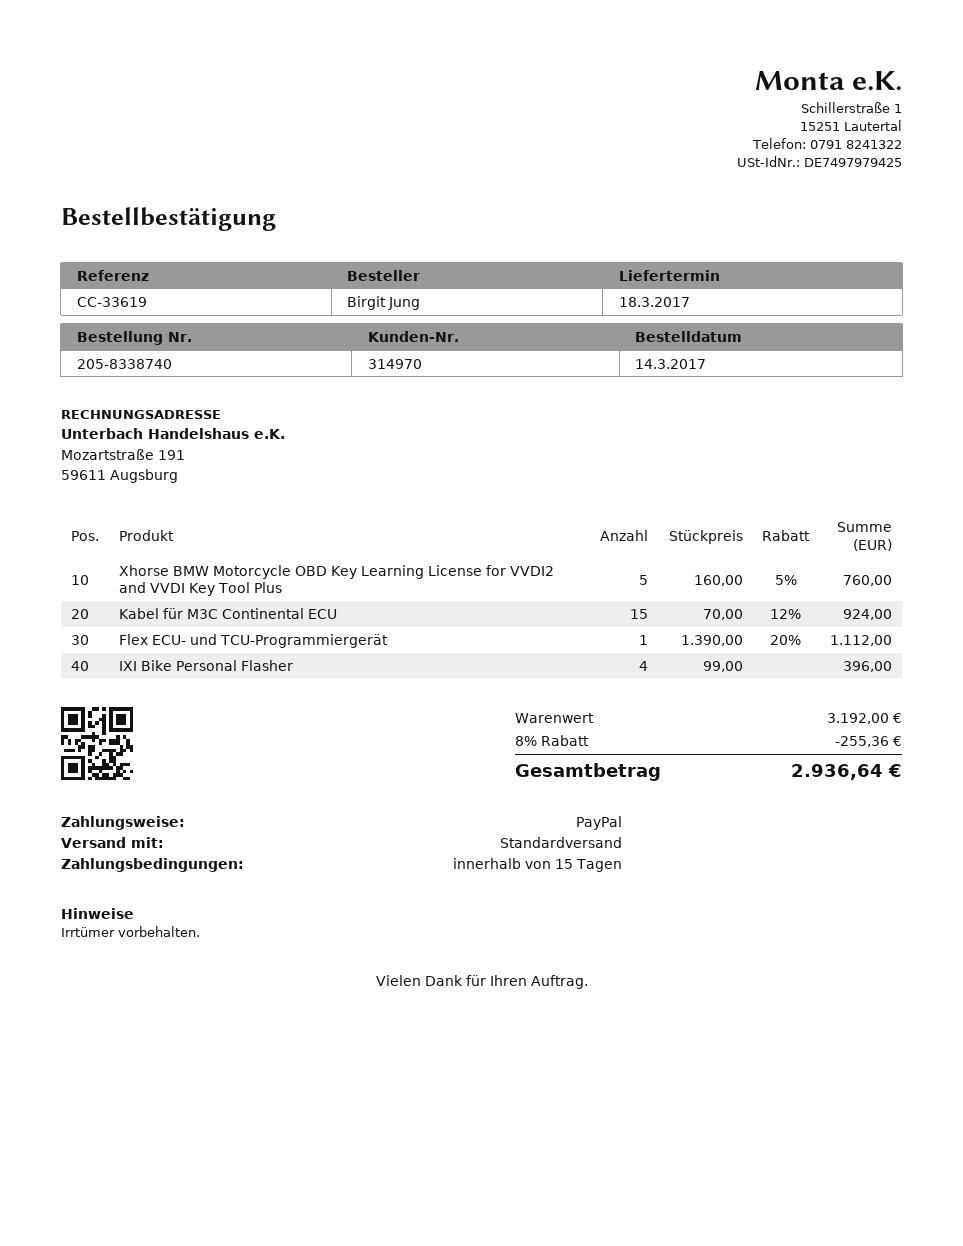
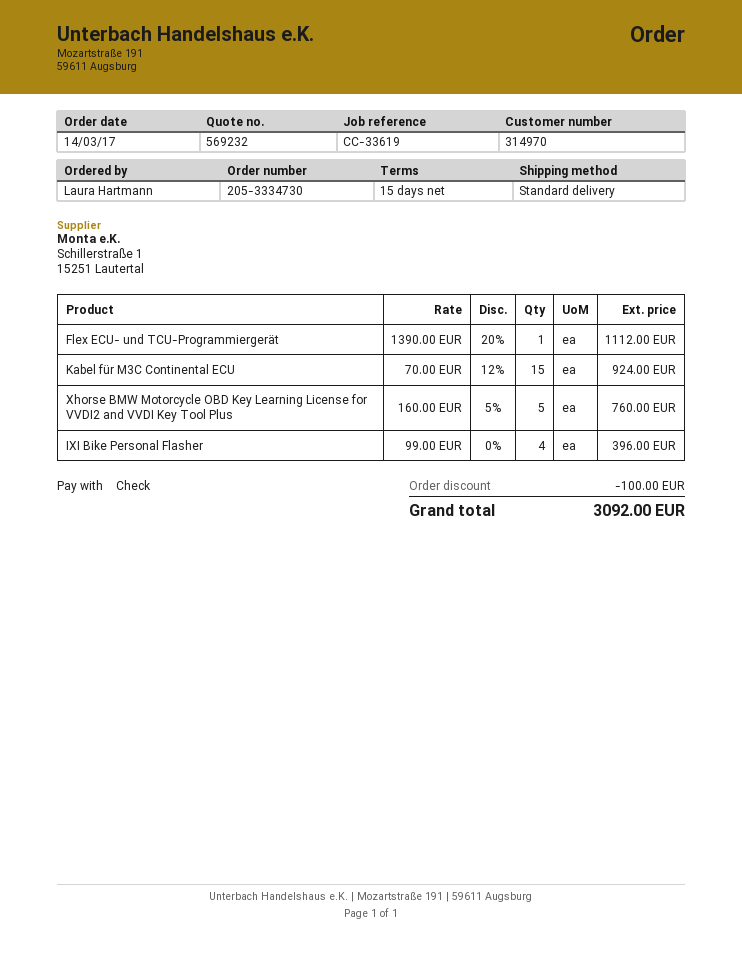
order number: 205-8338740 -> 205-3334730
ordered by: Birgit Jung -> Laura Hartmann
payment method: PayPal -> cheque
discount: 255.36 -> 100.00
total: 2936.64 -> 3092.00

